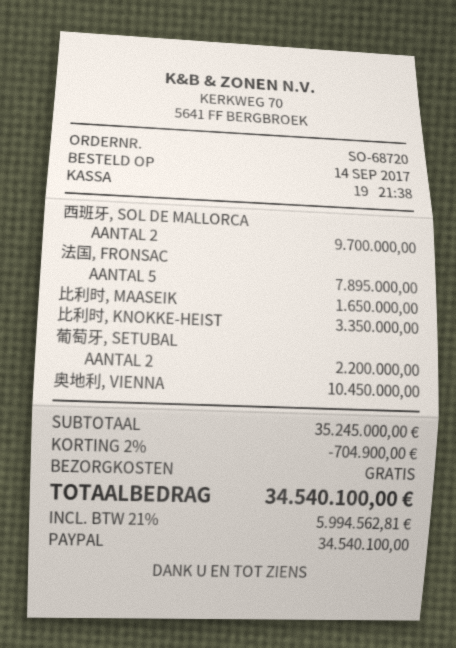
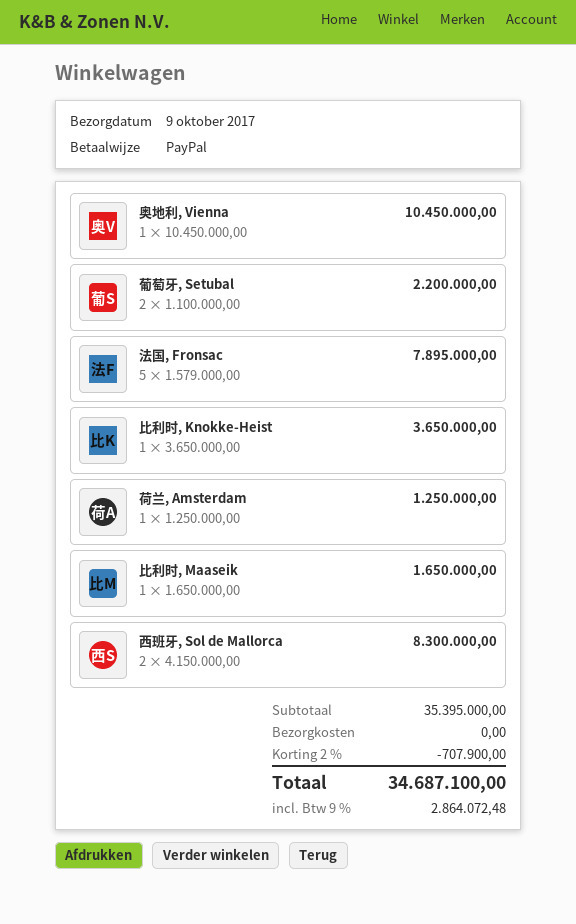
西班牙, SOL DE MALLORCA: 2 for 9700000.00 -> 2 for 8300000.00
比利时, KNOKKE-HEIST: 1 for 3350000.00 -> 1 for 3650000.00
荷兰, Amsterdam: none -> 1 for 1250000.00
subtotal: 35245000.00 -> 35395000.00
discount: 2% = 704900.00 -> 2% = 707900.00
tax: 21% = 5994562.81 -> 9% = 2864072.48
total: 34540100.00 -> 34687100.00

